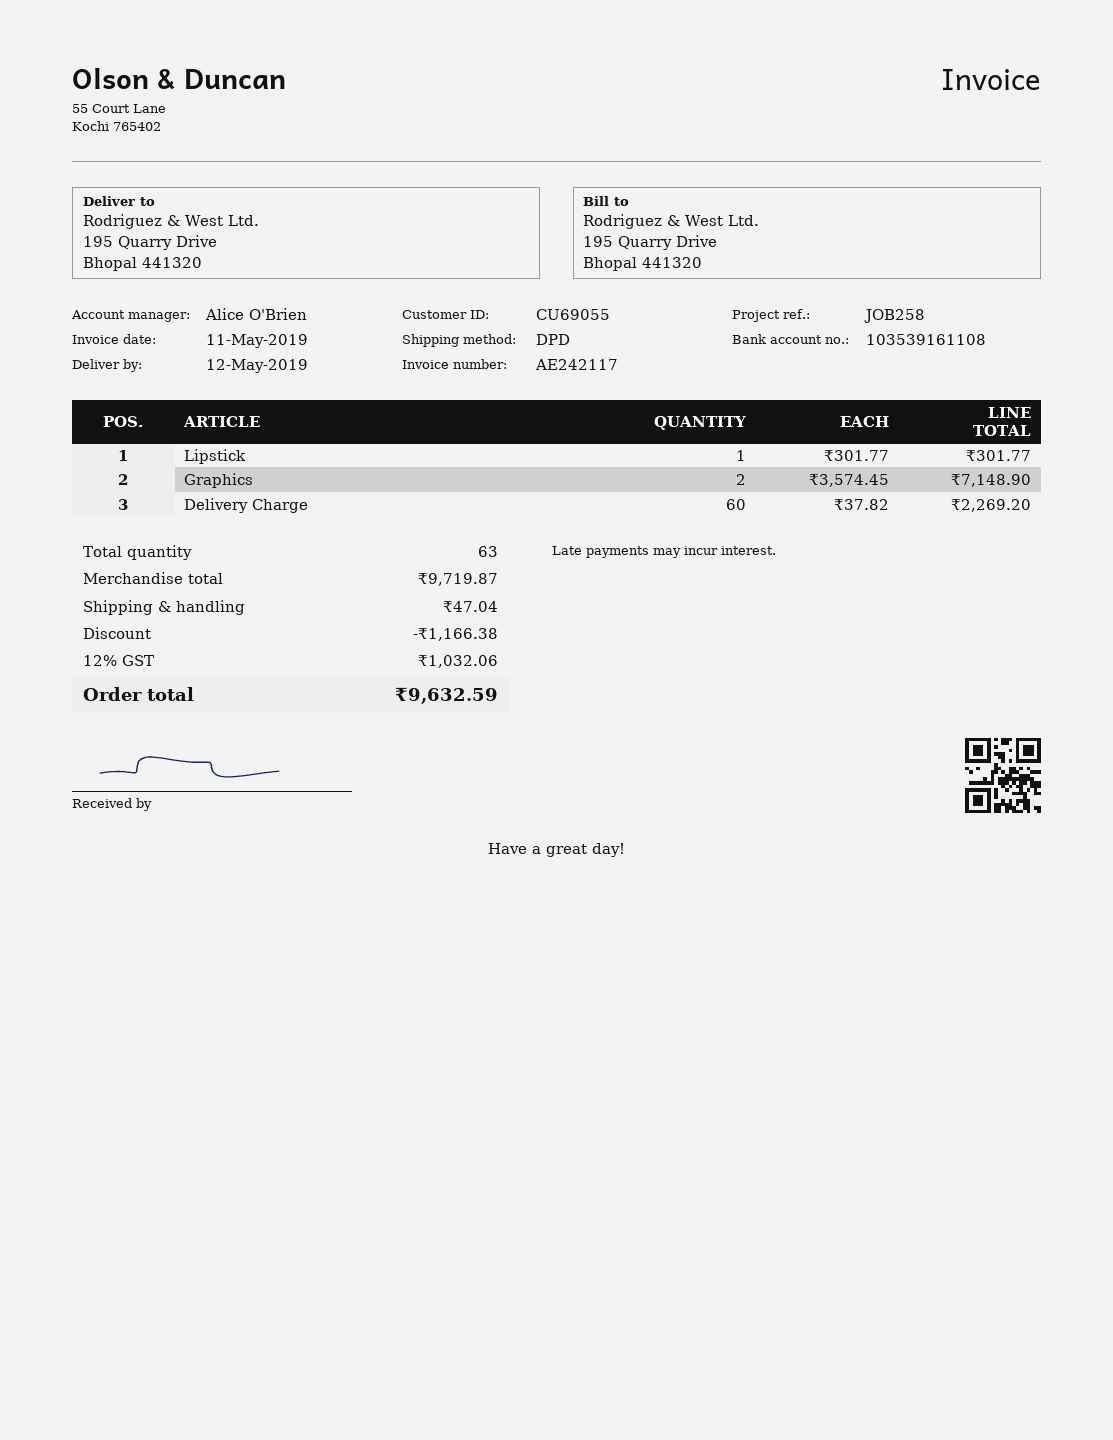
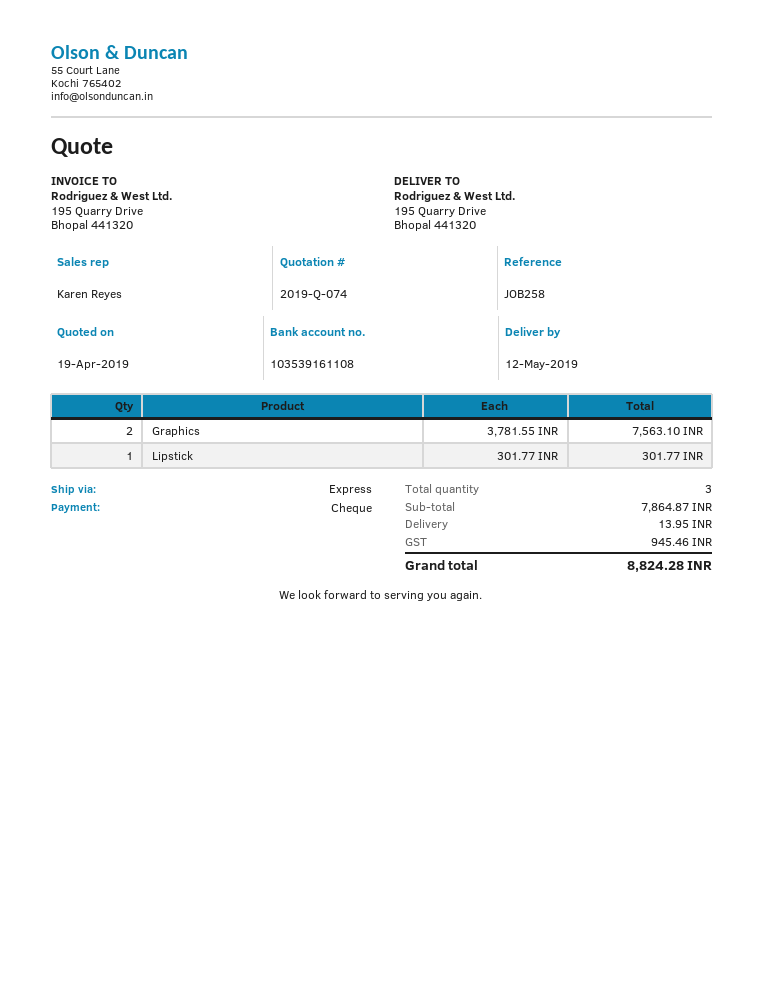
sales rep: Alice O'Brien -> Karen Reyes
shipping method: DPD -> express
Graphics: 2 x 3574.45 = 7148.90 -> 2 x 3781.55 = 7563.10
Delivery Charge: 60 x 37.82 = 2269.20 -> none
total quantity: 63 -> 3
subtotal: 9719.87 -> 7864.87
discount: 1166.38 -> none
shipping: 47.04 -> 13.95
tax: 1032.06 -> 945.46
total: 9632.59 -> 8824.28

